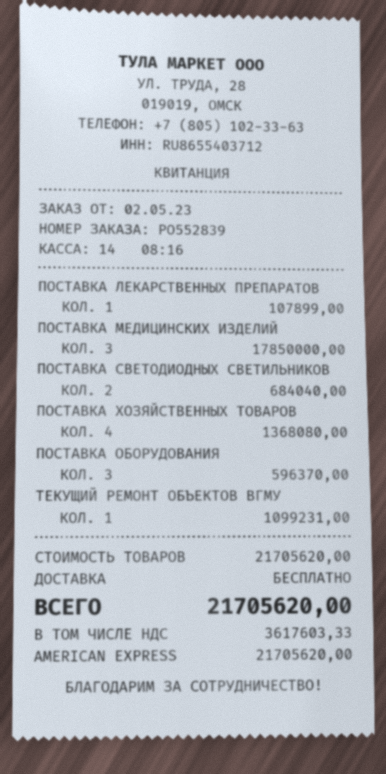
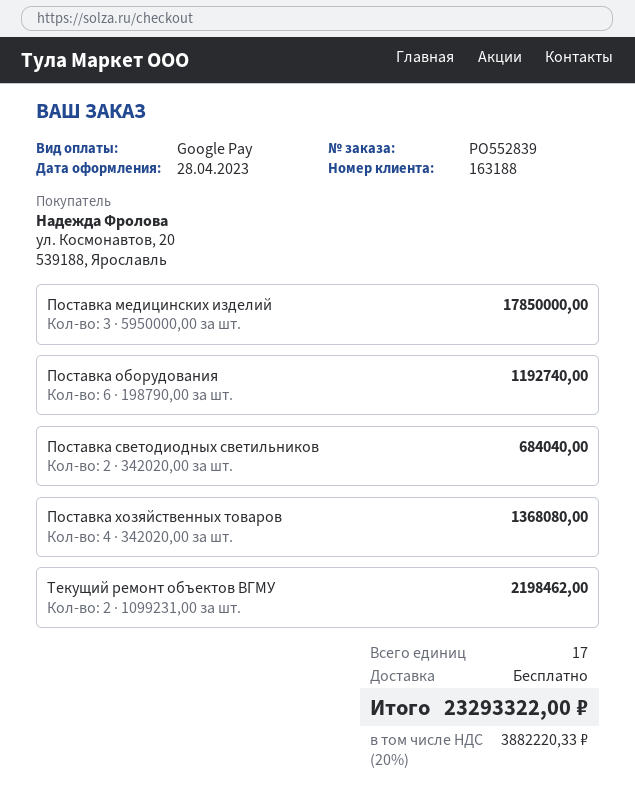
order date: 2023-05-02 -> 2023-04-28
payment method: American Express -> Google Pay
ПОСТАВКА ЛЕКАРСТВЕННЫХ ПРЕПАРАТОВ: 1 for 107899.00 -> none
ПОСТАВКА ОБОРУДОВАНИЯ: 3 for 596370.00 -> 6 for 1192740.00
ТЕКУЩИЙ РЕМОНТ ОБЪЕКТОВ ВГМУ: 1 for 1099231.00 -> 2 for 2198462.00
tax: 3617603.33 -> 3882220.33
total: 21705620.00 -> 23293322.00

